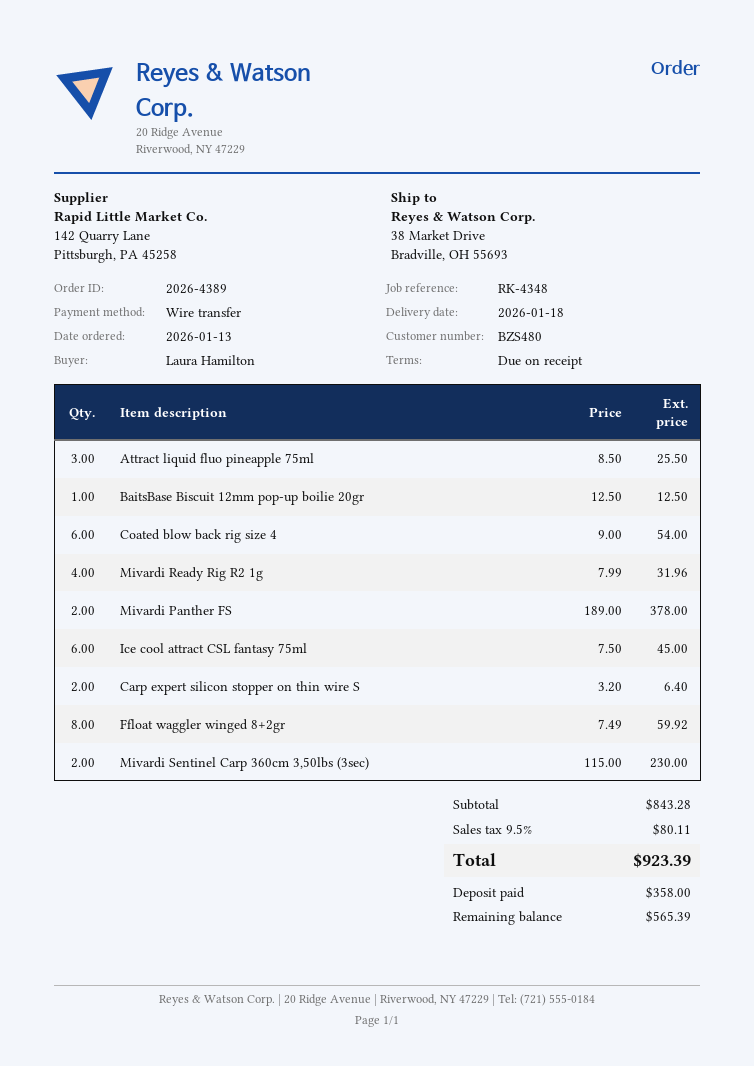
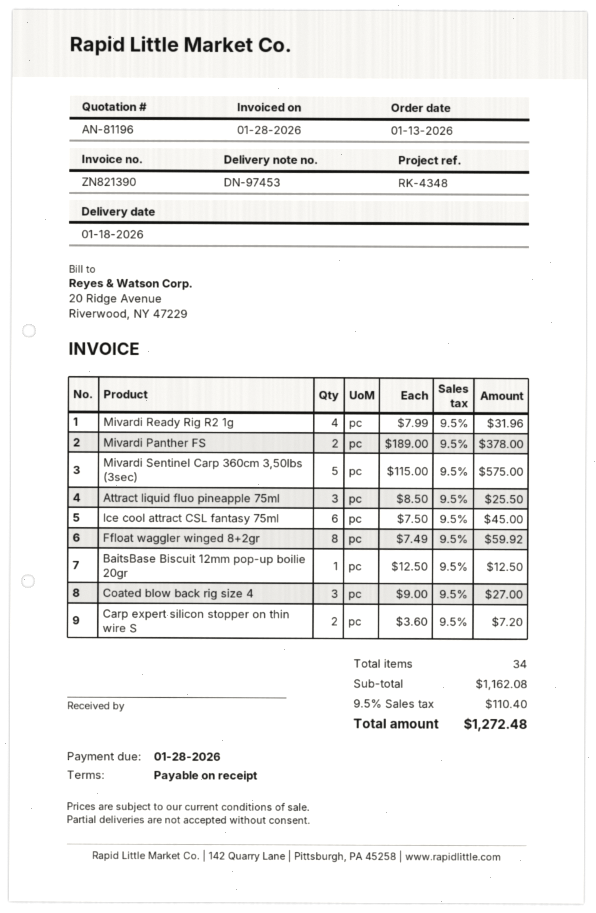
Coated blow back rig size 4: 6 x 9.00 = 54.00 -> 3 x 9.00 = 27.00
Carp expert silicon stopper on thin wire S: 2 x 3.20 = 6.40 -> 2 x 3.60 = 7.20
Mivardi Sentinel Carp 360cm 3,50lbs (3sec): 2 x 115.00 = 230.00 -> 5 x 115.00 = 575.00
subtotal: 843.28 -> 1162.08
tax: 9.5% = 80.11 -> 9.5% = 110.40
total: 923.39 -> 1272.48

